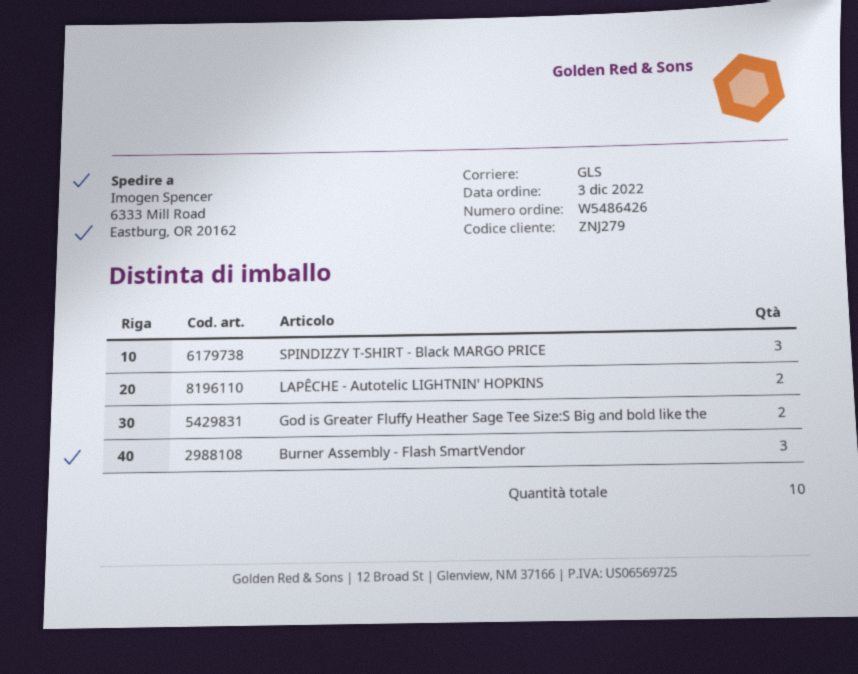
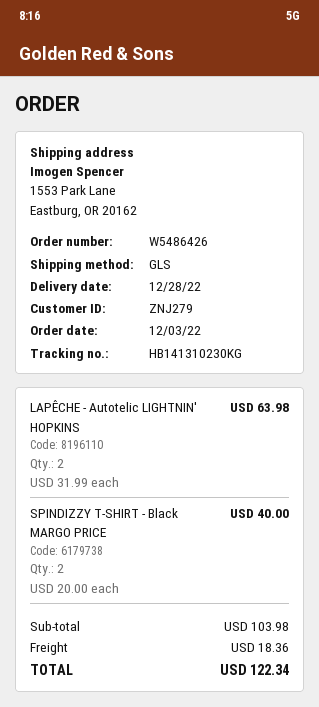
ship to: 6333 Mill Road, Eastburg, OR 20162 -> 1553 Park Lane, Eastburg, OR 20162
SPINDIZZY T-SHIRT - Black MARGO PRICE: 3 -> 2
God is Greater Fluffy Heather Sage Tee Size:S Big and bold like the: 2 -> none
Burner Assembly - Flash SmartVendor: 3 -> none

